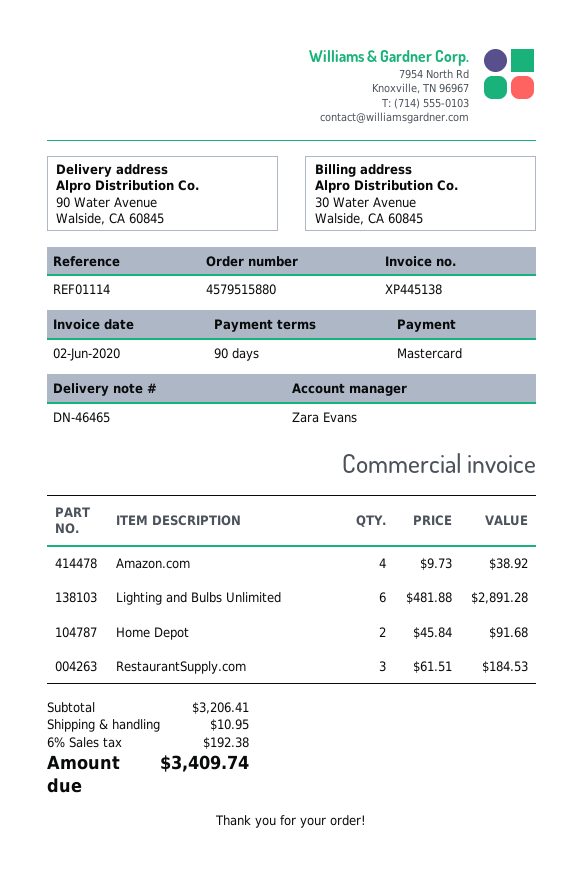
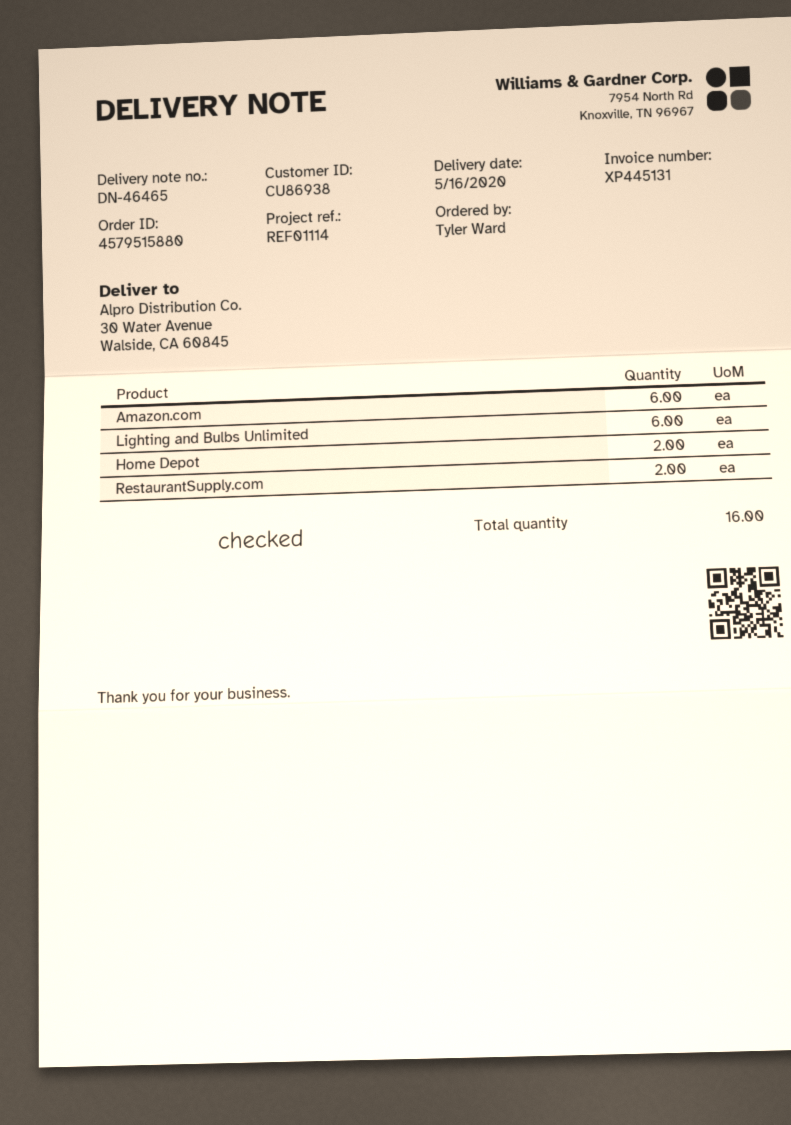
invoice number: XP445138 -> XP445131
ship to: 90 Water Avenue, Walside, CA 60845 -> 30 Water Avenue, Walside, CA 60845
Amazon.com: 4 -> 6
RestaurantSupply.com: 3 -> 2

